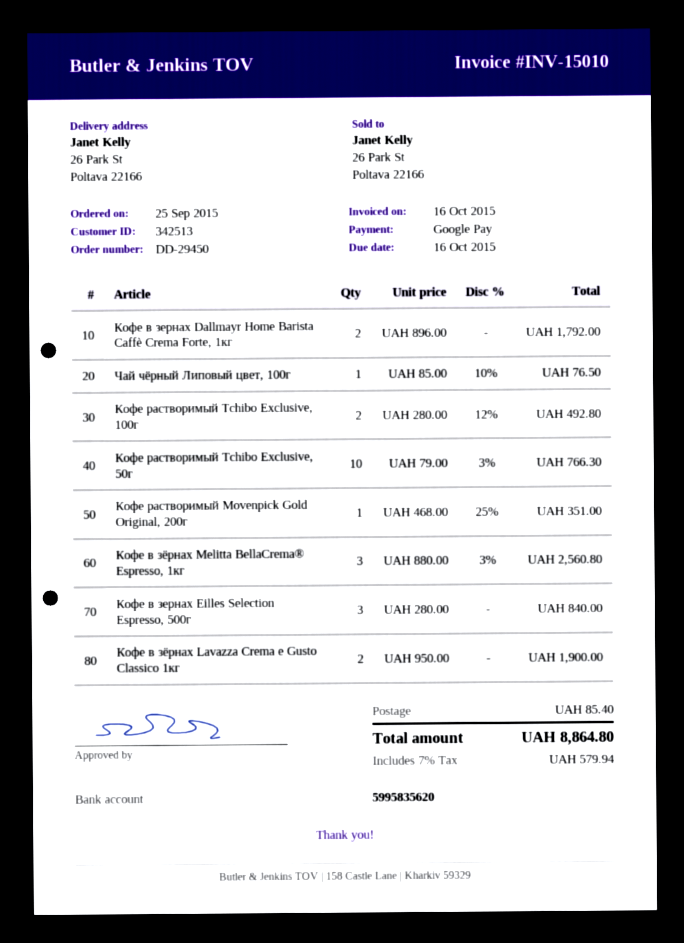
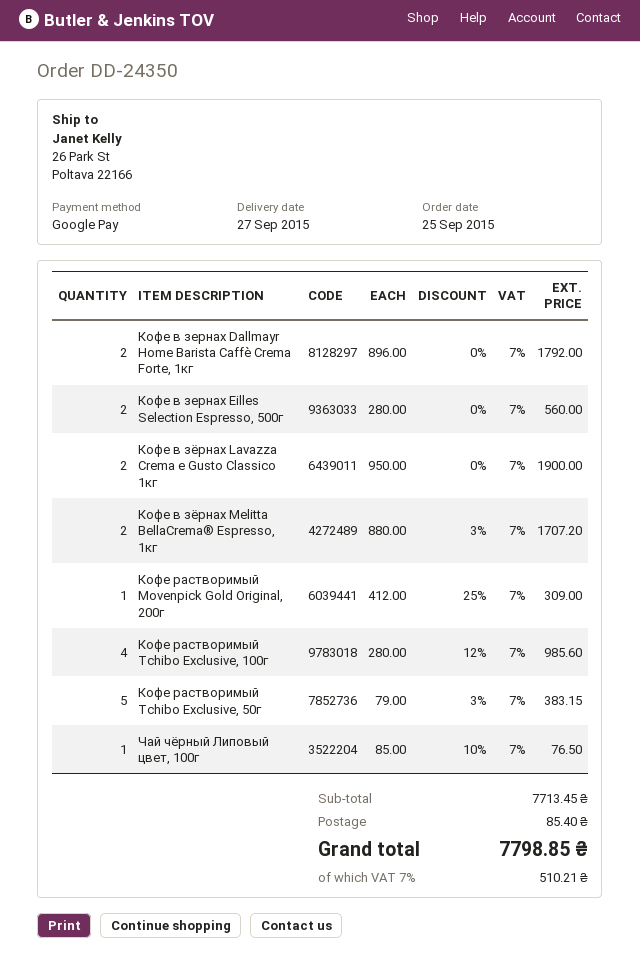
order number: DD-29450 -> DD-24350
Кофе растворимый Tchibo Exclusive, 100г: 2 x 280.00 - 12% = 492.80 -> 4 x 280.00 - 12% = 985.60
Кофе растворимый Tchibo Exclusive, 50г: 10 x 79.00 - 3% = 766.30 -> 5 x 79.00 - 3% = 383.15
Кофе растворимый Movenpick Gold Original, 200г: 1 x 468.00 - 25% = 351.00 -> 1 x 412.00 - 25% = 309.00
Кофе в зёрнах Melitta BellaCrema® Espresso, 1кг: 3 x 880.00 - 3% = 2560.80 -> 2 x 880.00 - 3% = 1707.20
Кофе в зернах Eilles Selection Espresso, 500г: 3 x 280.00 = 840.00 -> 2 x 280.00 = 560.00
tax: 7% = 579.94 -> 7% = 510.21
total: 8864.80 -> 7798.85

